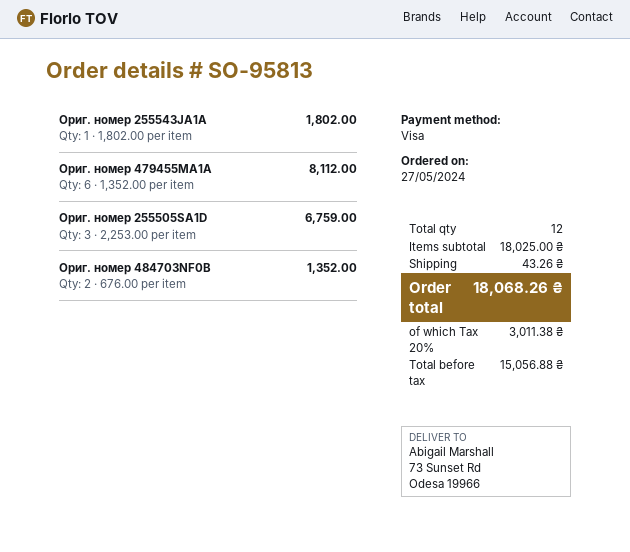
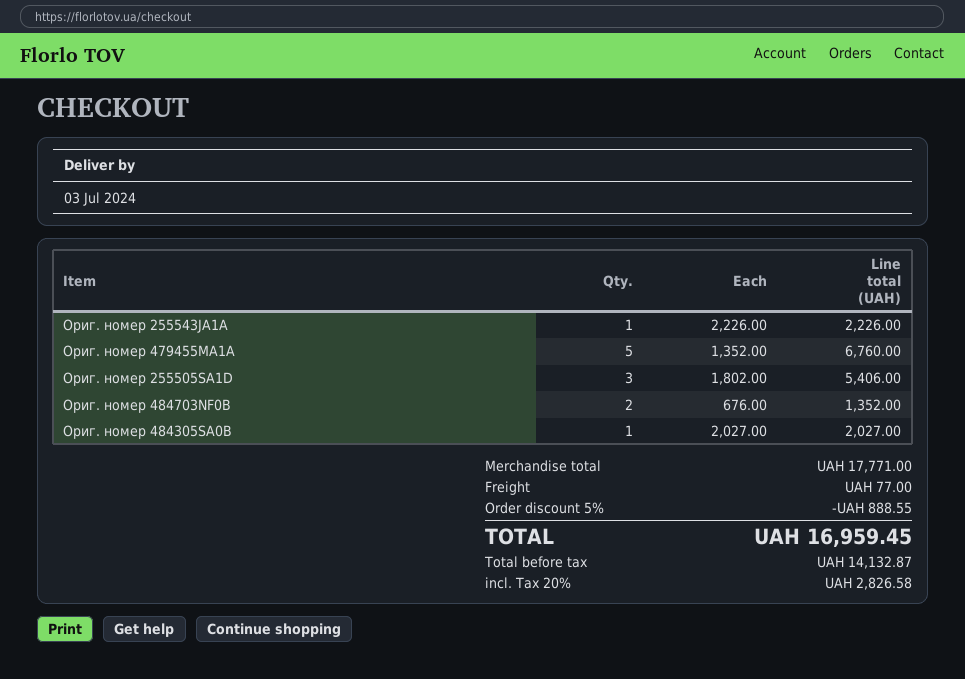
Ориг. номер 255543JA1A: 1 x 1802.00 = 1802.00 -> 1 x 2226.00 = 2226.00
Ориг. номер 479455MA1A: 6 x 1352.00 = 8112.00 -> 5 x 1352.00 = 6760.00
Ориг. номер 255505SA1D: 3 x 2253.00 = 6759.00 -> 3 x 1802.00 = 5406.00
Ориг. номер 484305SA0B: none -> 1 x 2027.00 = 2027.00
subtotal: 18025.00 -> 17771.00
discount: none -> 5% = 888.55
shipping: 43.26 -> 77.00
net: 15056.88 -> 14132.87
tax: 20% = 3011.38 -> 20% = 2826.58
total: 18068.26 -> 16959.45

